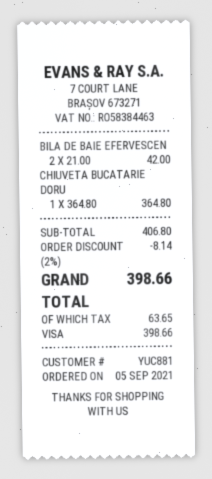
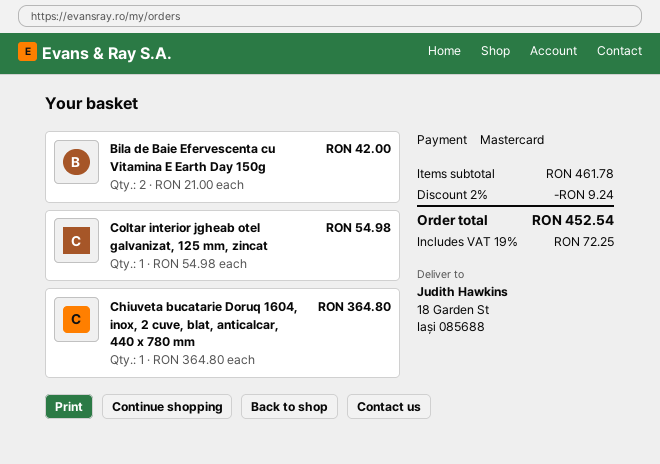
payment method: Visa -> Mastercard
Coltar interior jgheab otel galvanizat, 125 mm, zincat: none -> 1 x 54.98 = 54.98
subtotal: 406.80 -> 461.78
discount: 2% = 8.14 -> 2% = 9.24
tax: 63.65 -> 72.25
total: 398.66 -> 452.54

